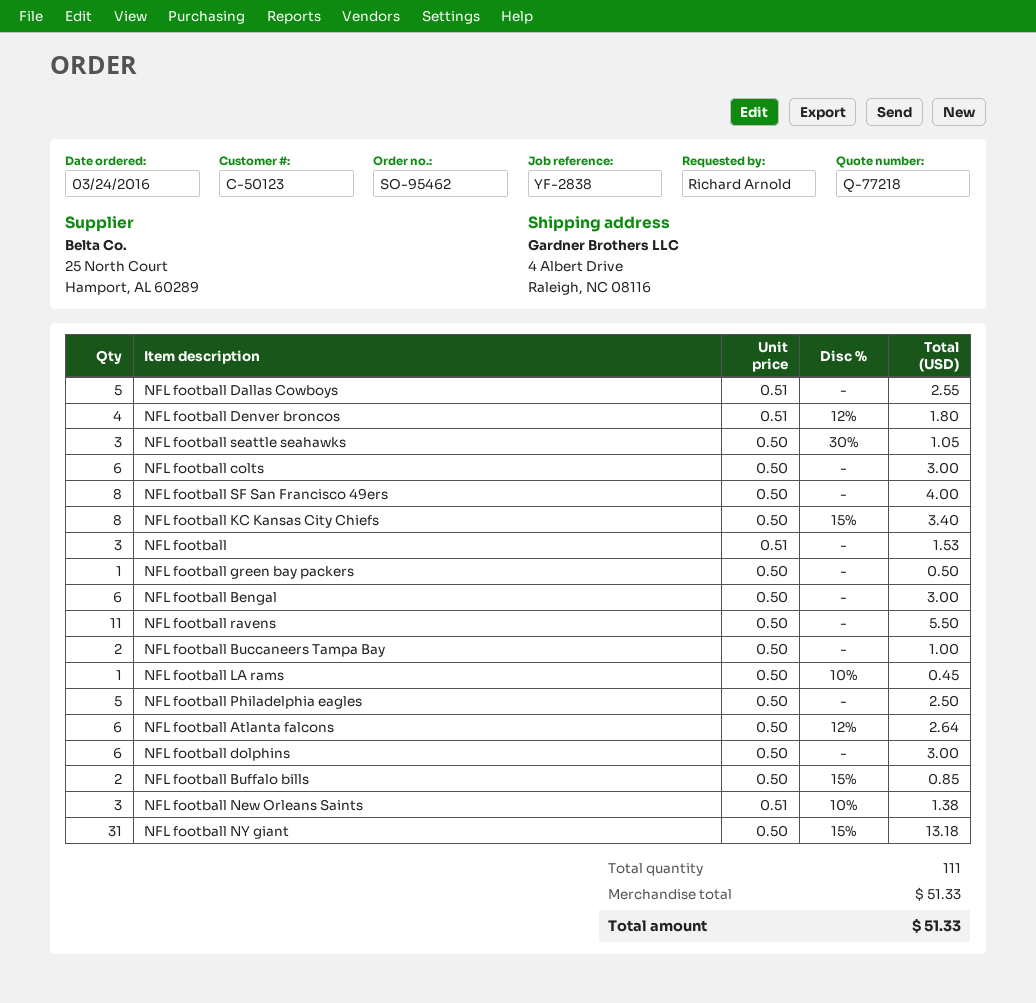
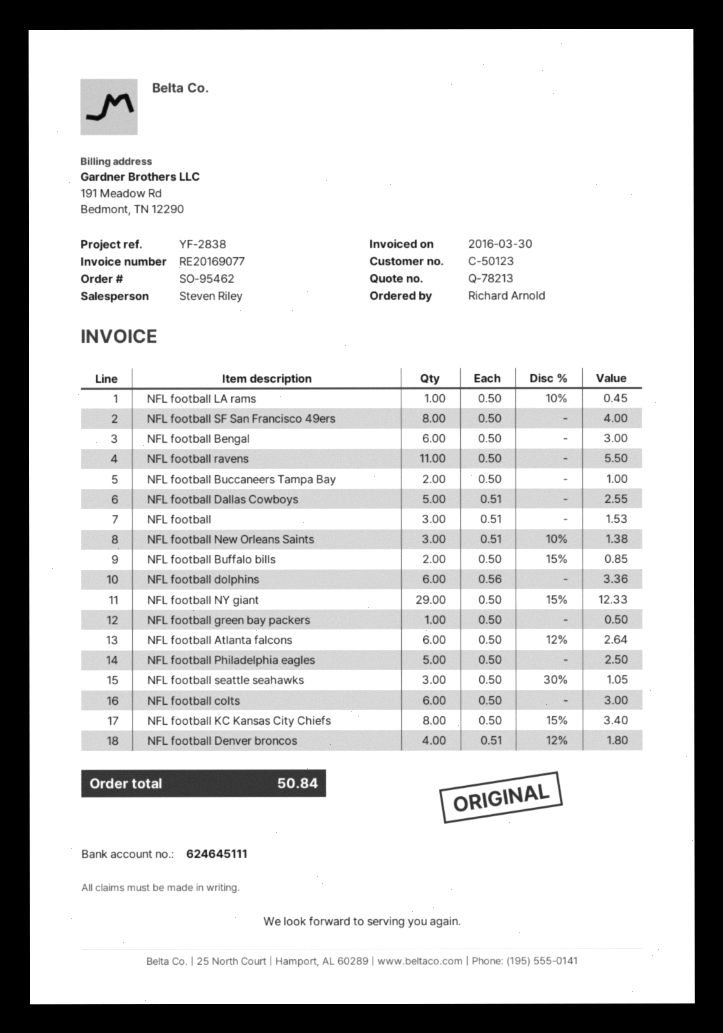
quote number: Q-77218 -> Q-78213
NFL football dolphins: 6 x 0.50 = 3.00 -> 6 x 0.56 = 3.36
NFL football NY giant: 31 x 0.50 - 15% = 13.18 -> 29 x 0.50 - 15% = 12.33
total: 51.33 -> 50.84

